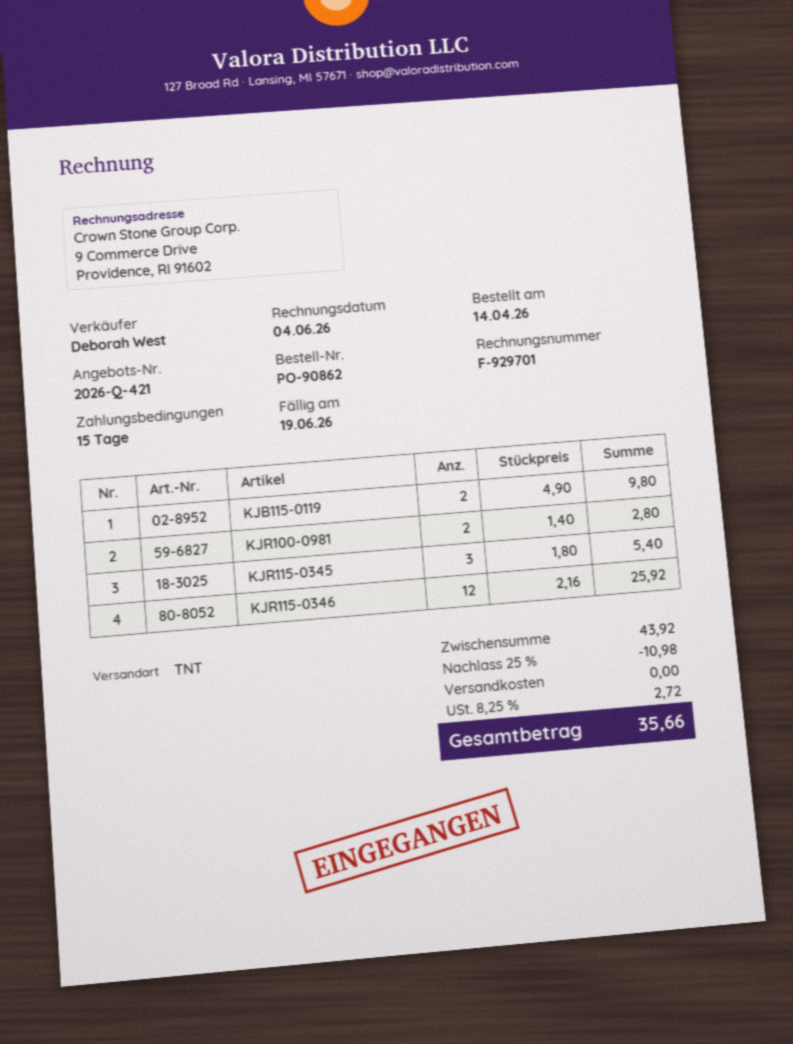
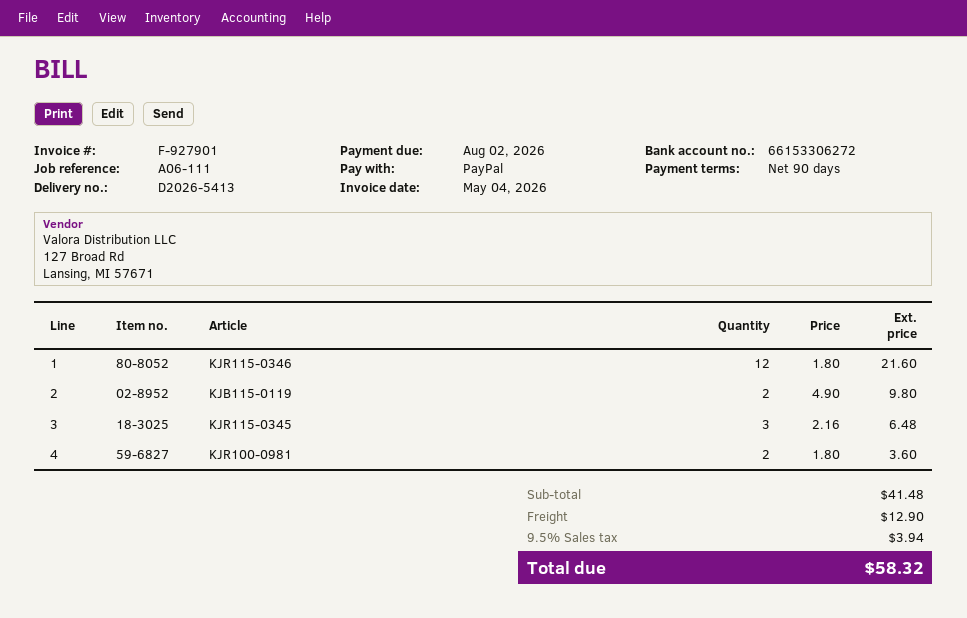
invoice number: F-929701 -> F-927901
invoice date: 2026-06-04 -> 2026-05-04
payment terms: 15 days -> 90 days
due date: 2026-06-19 -> 2026-08-02
KJR100-0981: 2 x 1.40 = 2.80 -> 2 x 1.80 = 3.60
KJR115-0345: 3 x 1.80 = 5.40 -> 3 x 2.16 = 6.48
KJR115-0346: 12 x 2.16 = 25.92 -> 12 x 1.80 = 21.60
subtotal: 43.92 -> 41.48
discount: 25% = 10.98 -> none
shipping: 0.00 -> 12.90
tax: 8.25% = 2.72 -> 9.5% = 3.94
total: 35.66 -> 58.32

